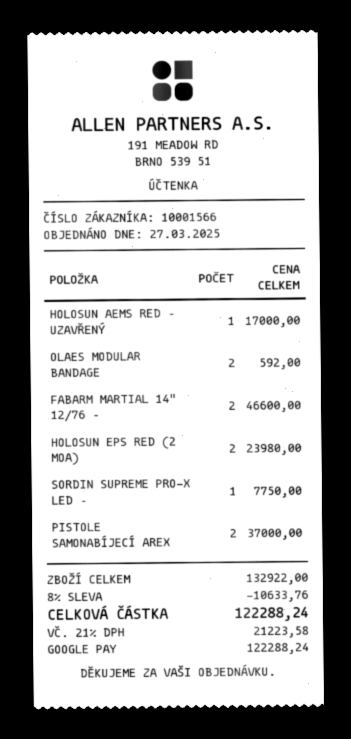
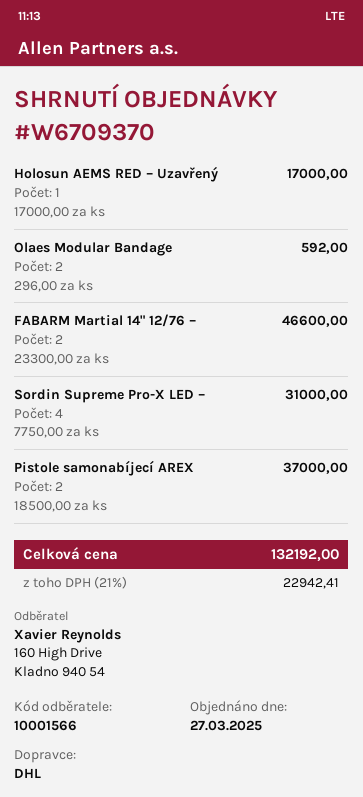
HOLOSUN EPS RED (2 MOA): 2 for 23980.00 -> none
SORDIN SUPREME PRO-X LED –: 1 for 7750.00 -> 4 for 31000.00
discount: 8% = 10633.76 -> none
tax: 21% = 21223.58 -> 21% = 22942.41
total: 122288.24 -> 132192.00

